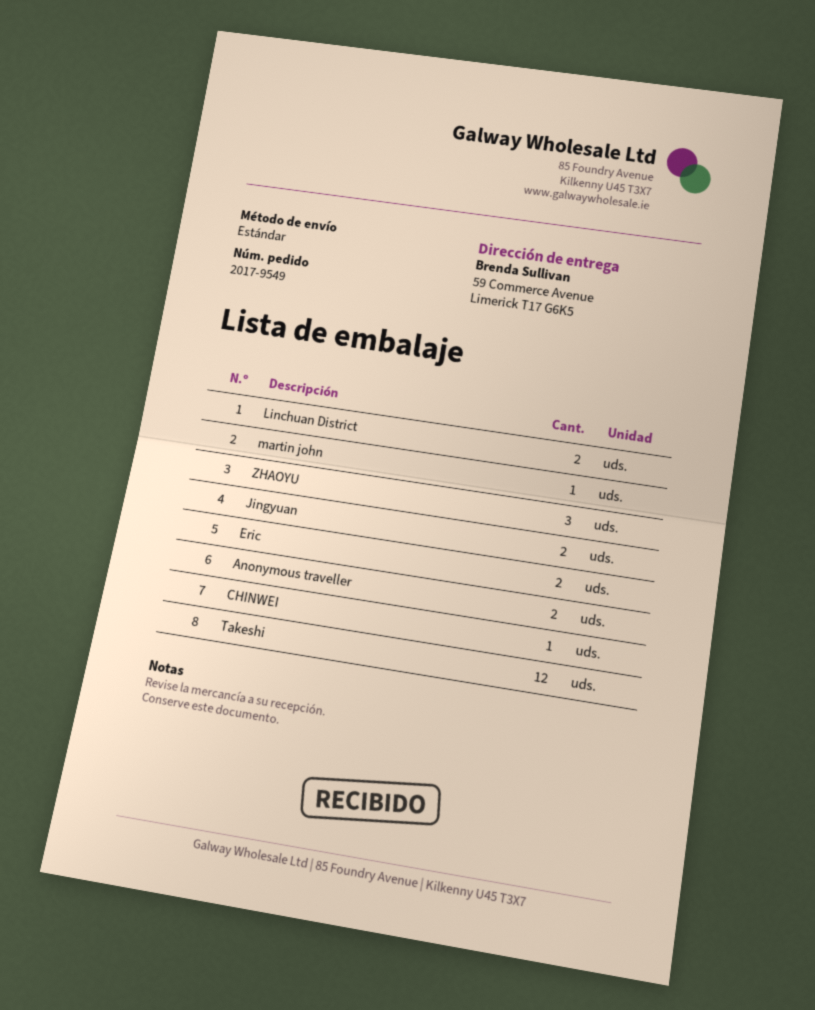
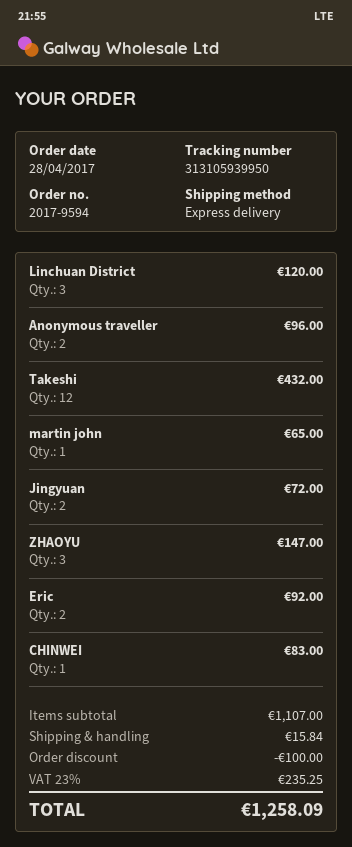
order number: 2017-9549 -> 2017-9594
shipping method: standard -> express
Linchuan District: 2 -> 3

